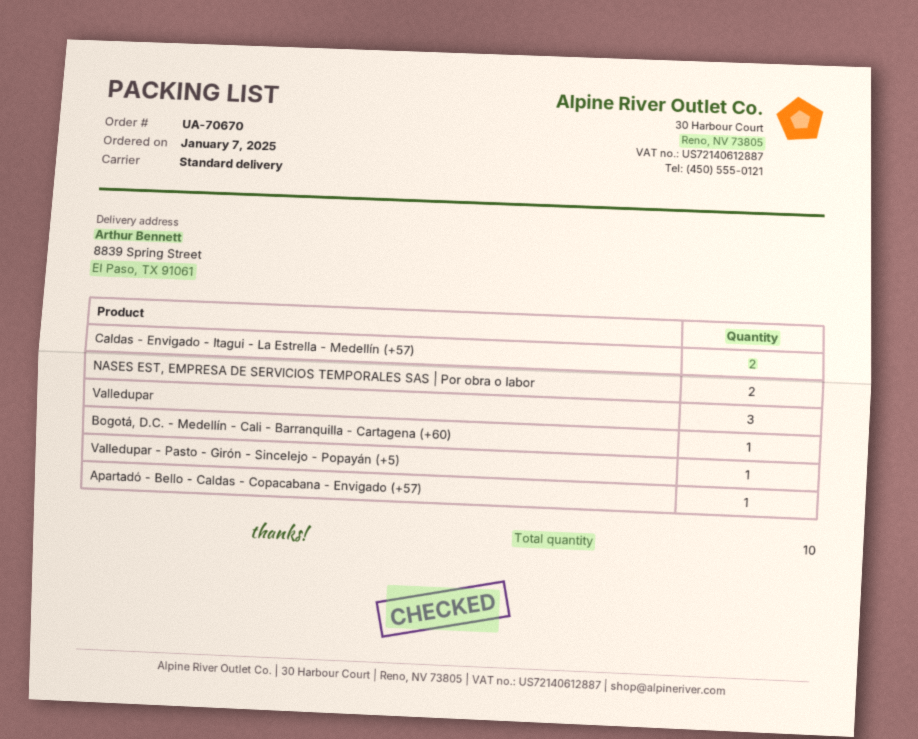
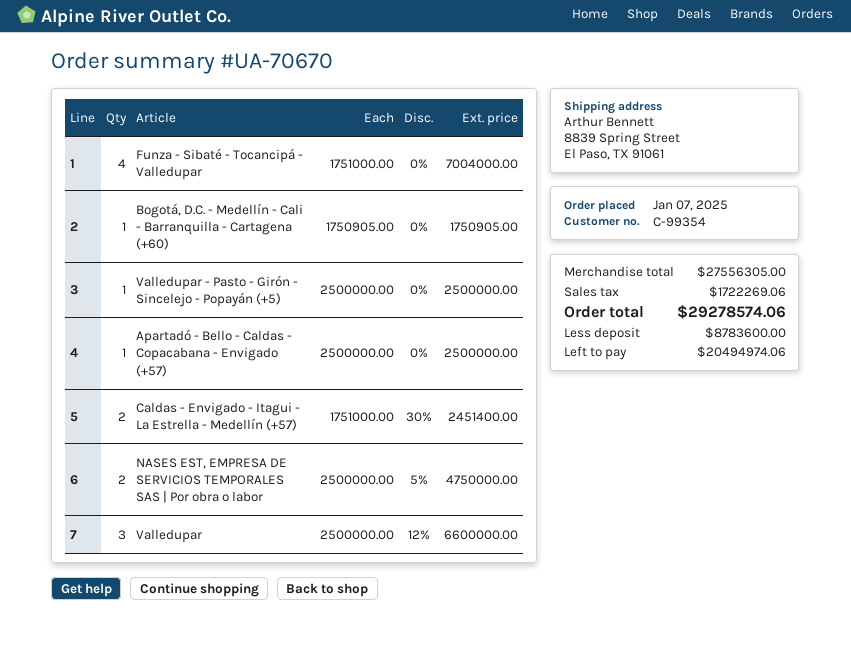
Funza - Sibaté - Tocancipá - Valledupar: none -> 4

